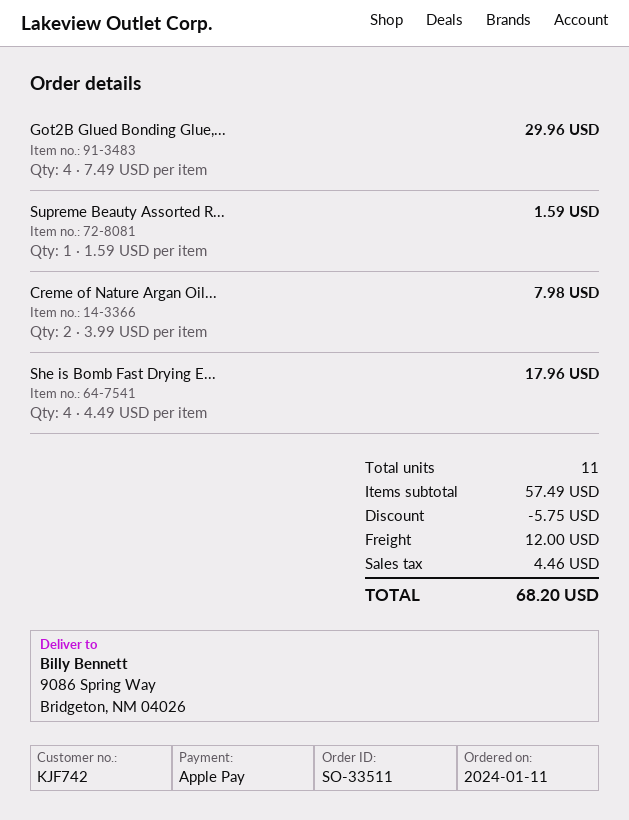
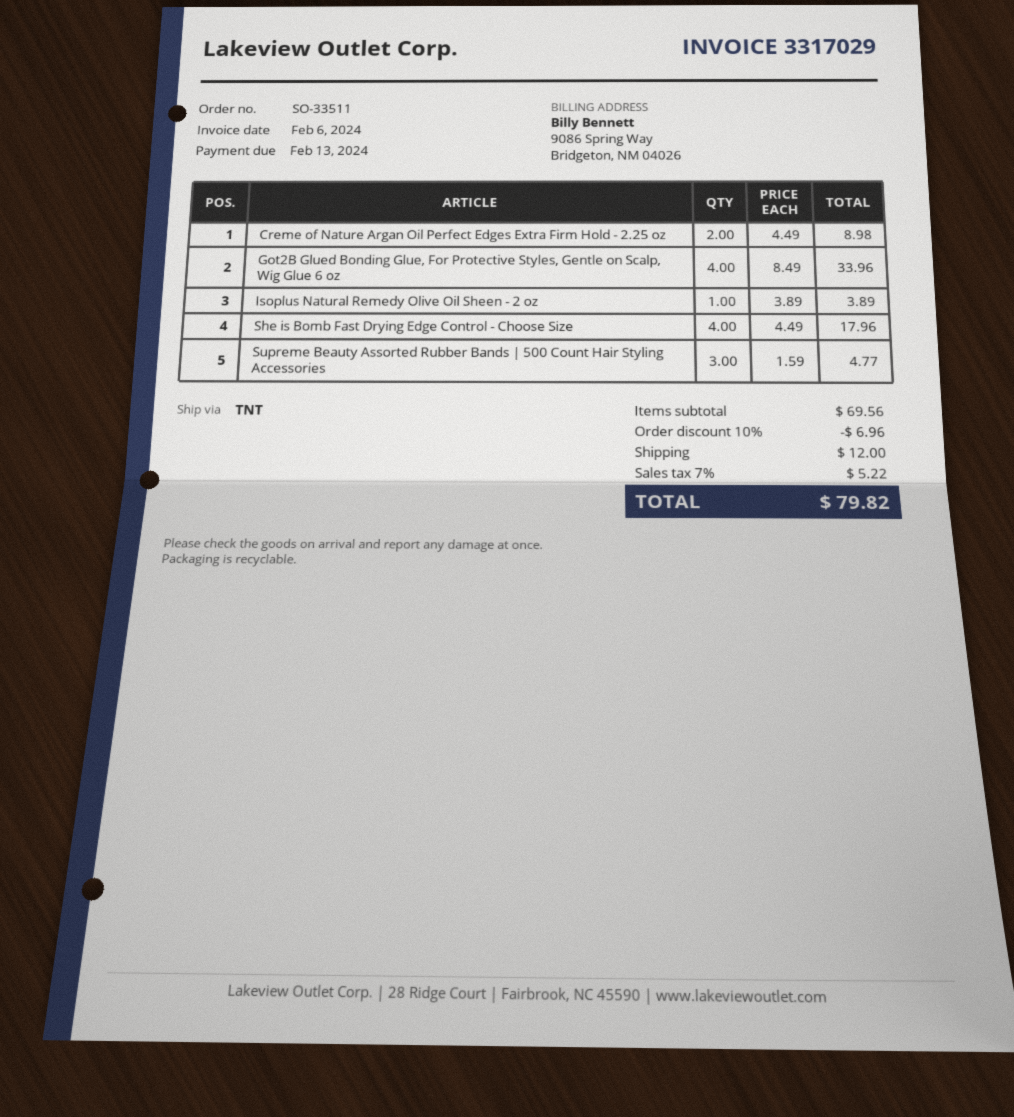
Got2B Glued Bonding Glue,...: 4 x 7.49 = 29.96 -> 4 x 8.49 = 33.96
Supreme Beauty Assorted R...: 1 x 1.59 = 1.59 -> 3 x 1.59 = 4.77
Creme of Nature Argan Oil...: 2 x 3.99 = 7.98 -> 2 x 4.49 = 8.98
Isoplus Natural Remedy Olive Oil Sheen - 2 oz: none -> 1 x 3.89 = 3.89
subtotal: 57.49 -> 69.56
discount: 5.75 -> 6.96
tax: 4.46 -> 5.22
total: 68.20 -> 79.82

